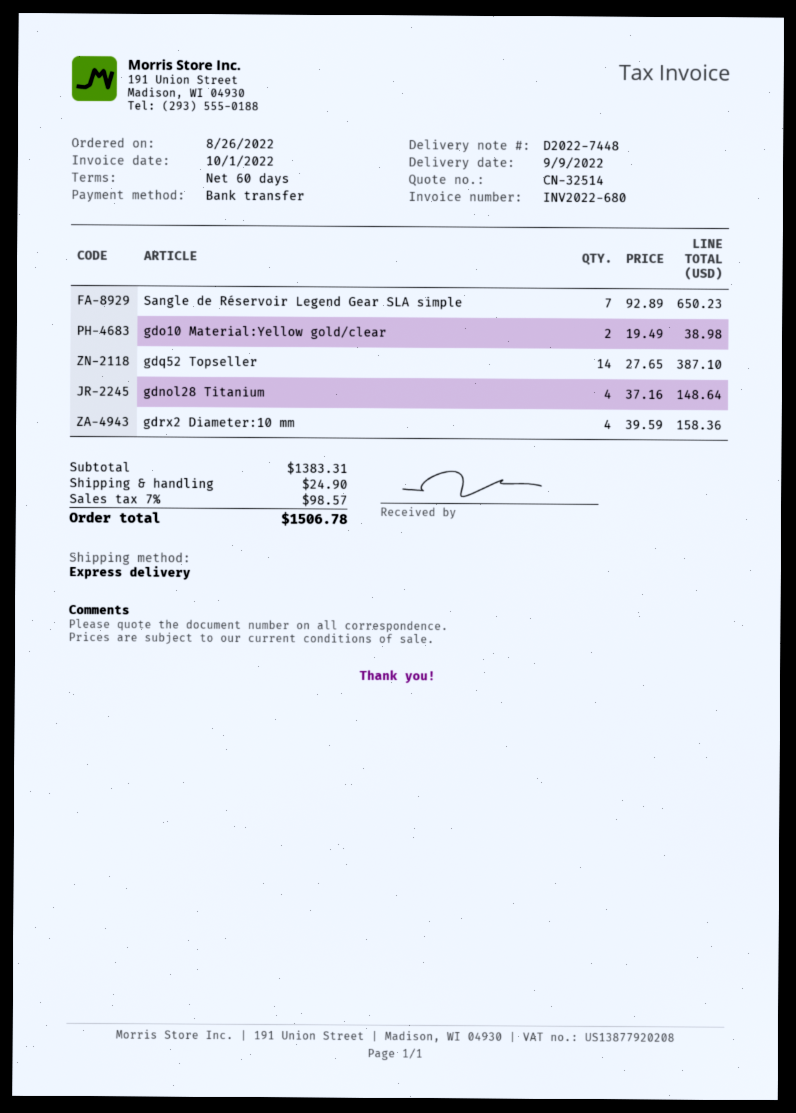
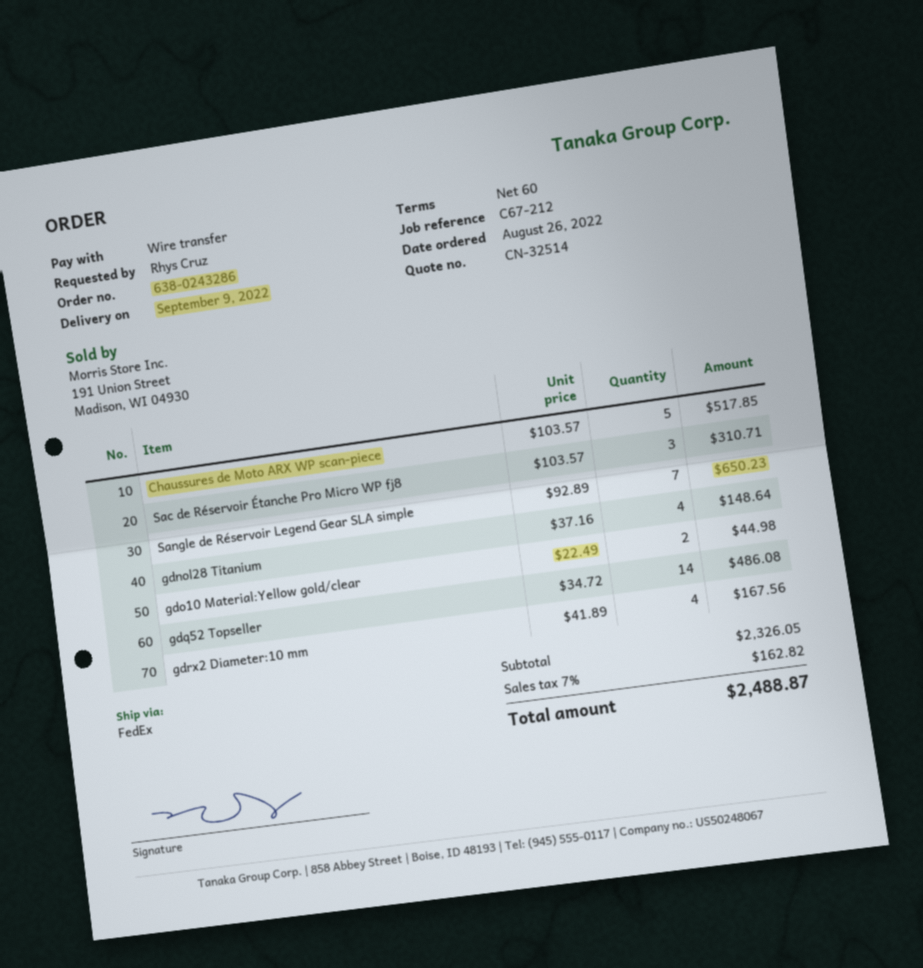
shipping method: express -> FedEx
gdo10 Material:Yellow gold/clear: 2 x 19.49 = 38.98 -> 2 x 22.49 = 44.98
gdq52 Topseller: 14 x 27.65 = 387.10 -> 14 x 34.72 = 486.08
gdrx2 Diameter:10 mm: 4 x 39.59 = 158.36 -> 4 x 41.89 = 167.56
Chaussures de Moto ARX WP scan-piece: none -> 5 x 103.57 = 517.85
Sac de Réservoir Étanche Pro Micro WP fj8: none -> 3 x 103.57 = 310.71
subtotal: 1383.31 -> 2326.05
shipping: 24.90 -> none
tax: 7% = 98.57 -> 7% = 162.82
total: 1506.78 -> 2488.87

